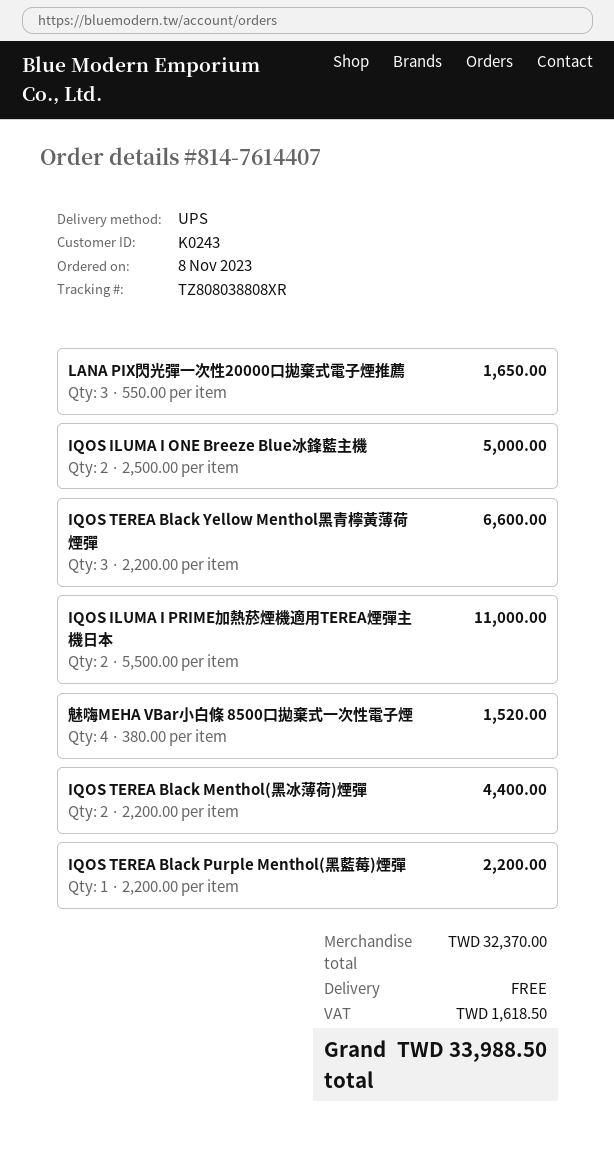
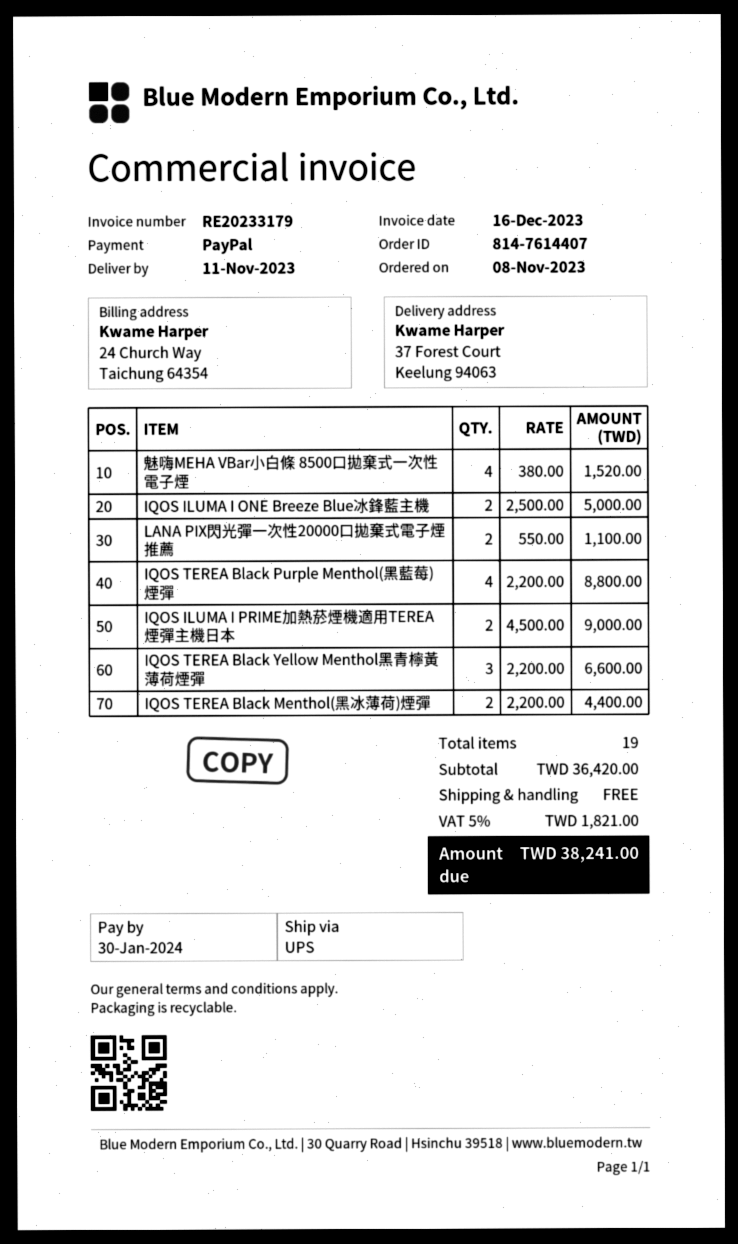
LANA PIX閃光彈一次性20000口拋棄式電子煙推薦: 3 x 550.00 = 1650.00 -> 2 x 550.00 = 1100.00
IQOS ILUMA I PRIME加熱菸煙機適用TEREA煙彈主機日本: 2 x 5500.00 = 11000.00 -> 2 x 4500.00 = 9000.00
IQOS TEREA Black Purple Menthol(黑藍莓)煙彈: 1 x 2200.00 = 2200.00 -> 4 x 2200.00 = 8800.00
subtotal: 32370.00 -> 36420.00
tax: 1618.50 -> 1821.00
total: 33988.50 -> 38241.00

